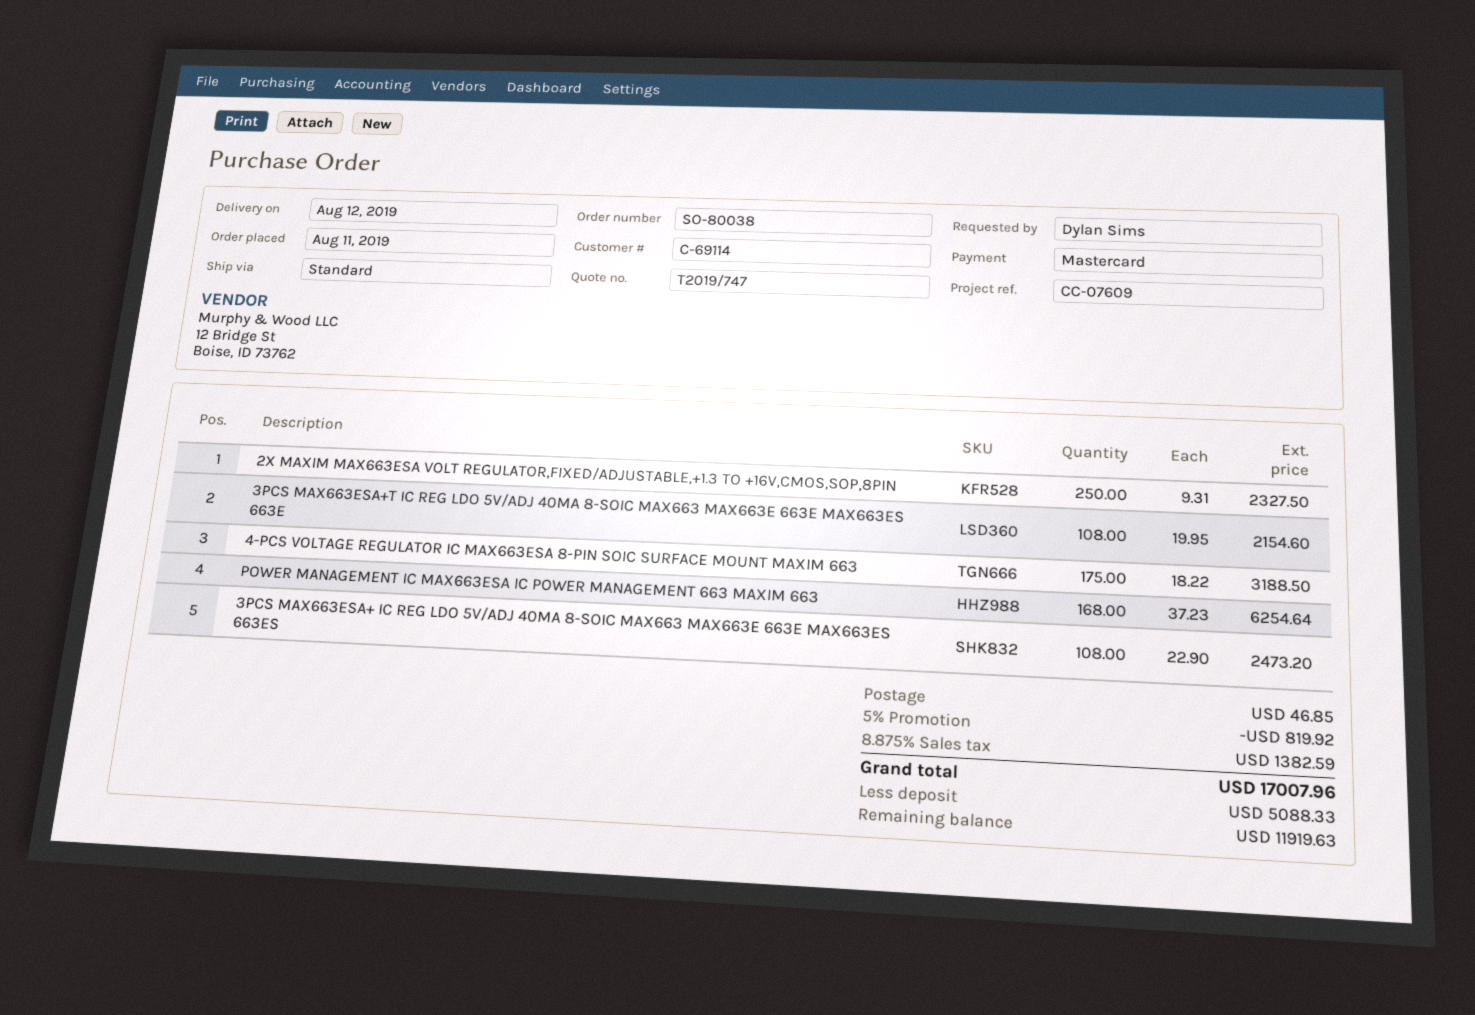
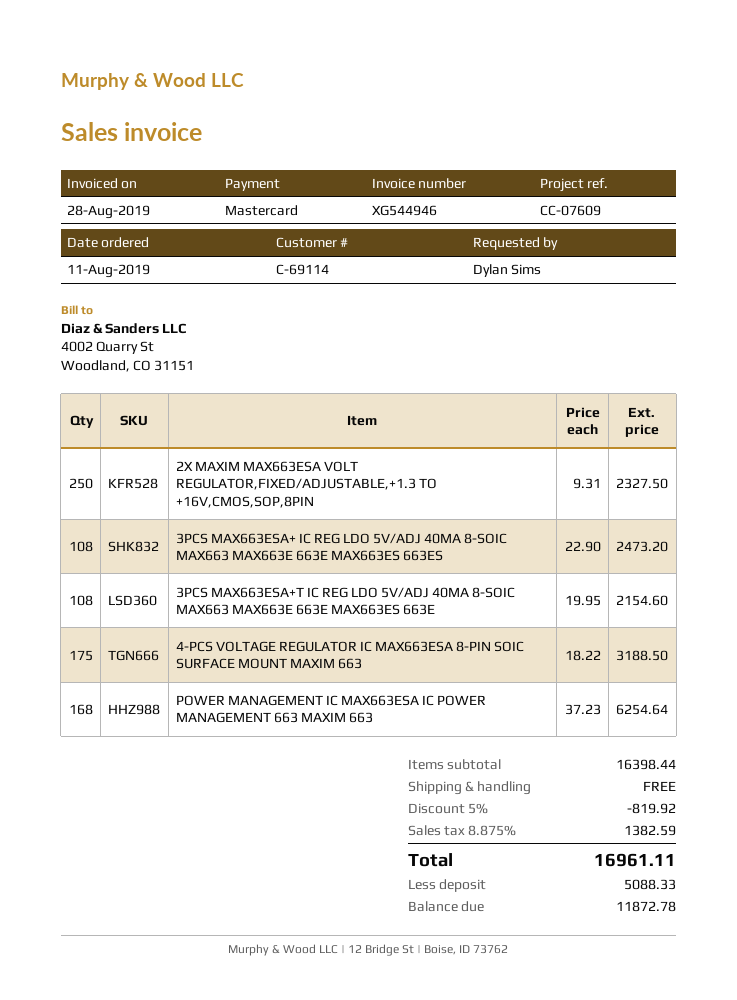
shipping: 46.85 -> 0.00
total: 17007.96 -> 16961.11
balance: 11919.63 -> 11872.78

